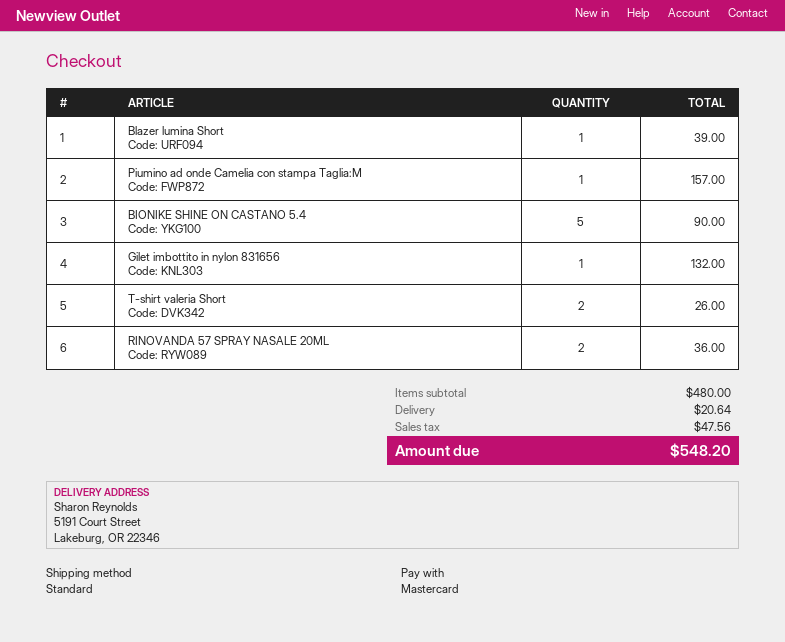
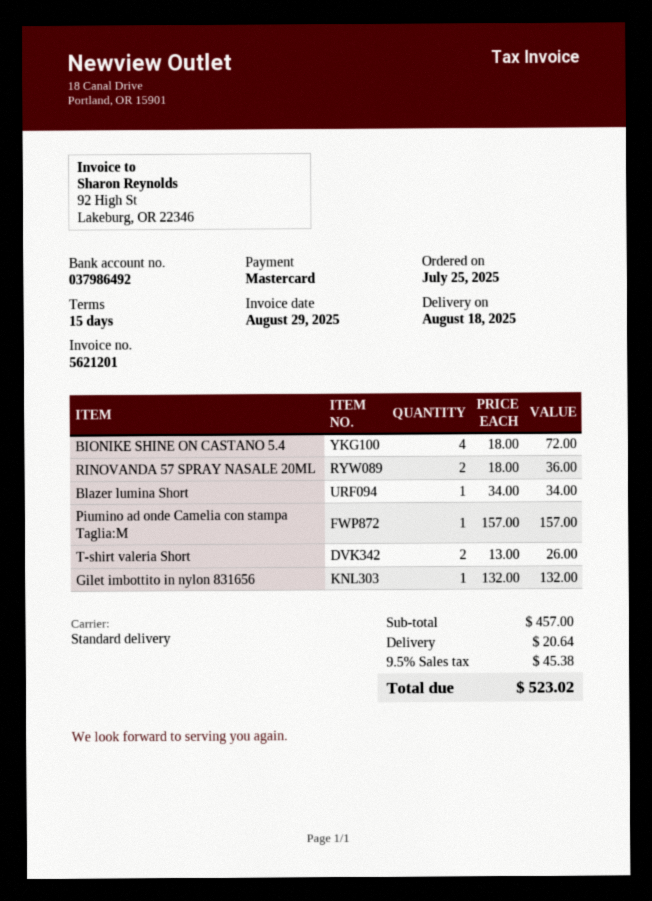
Blazer lumina Short: 1 for 39.00 -> 1 for 34.00
BIONIKE SHINE ON CASTANO 5.4: 5 for 90.00 -> 4 for 72.00
subtotal: 480.00 -> 457.00
tax: 47.56 -> 45.38
total: 548.20 -> 523.02

